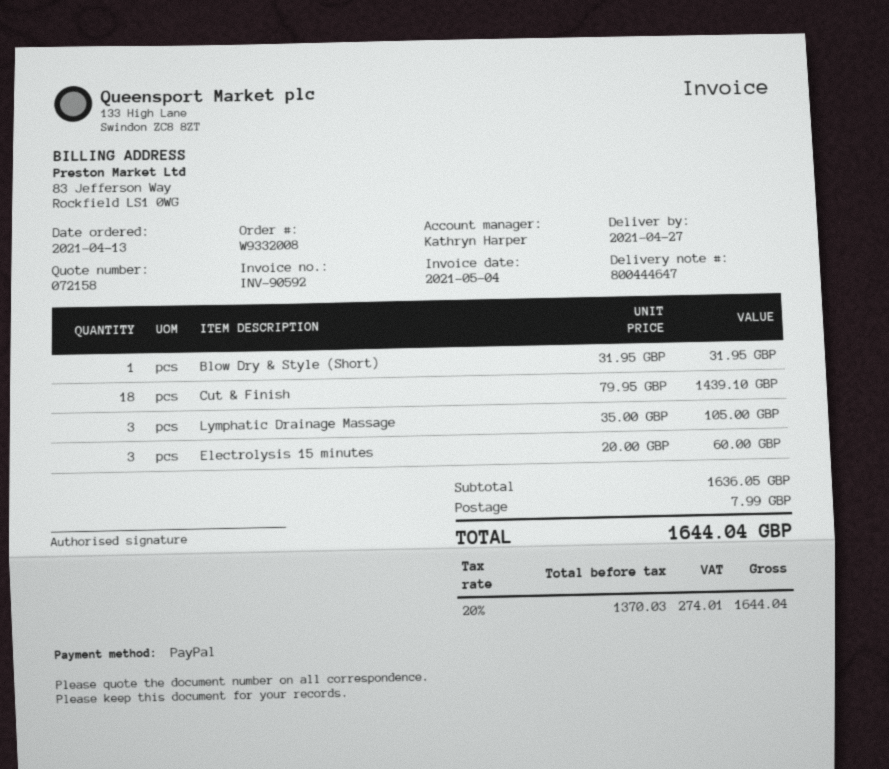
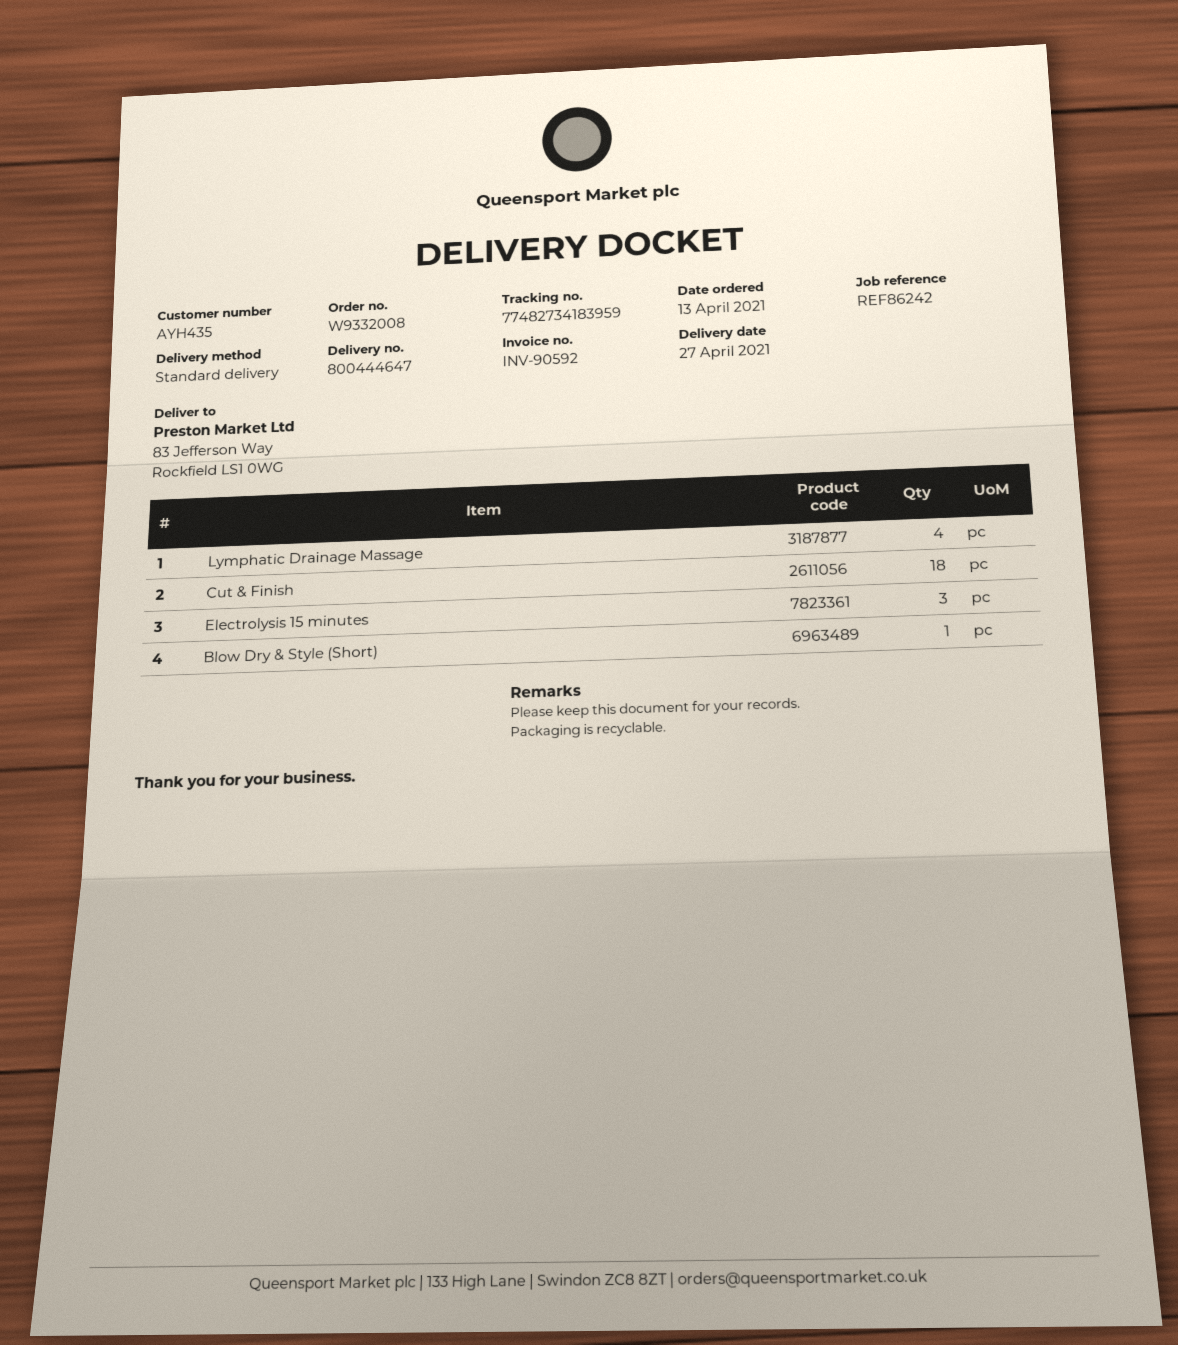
Lymphatic Drainage Massage: 3 -> 4

